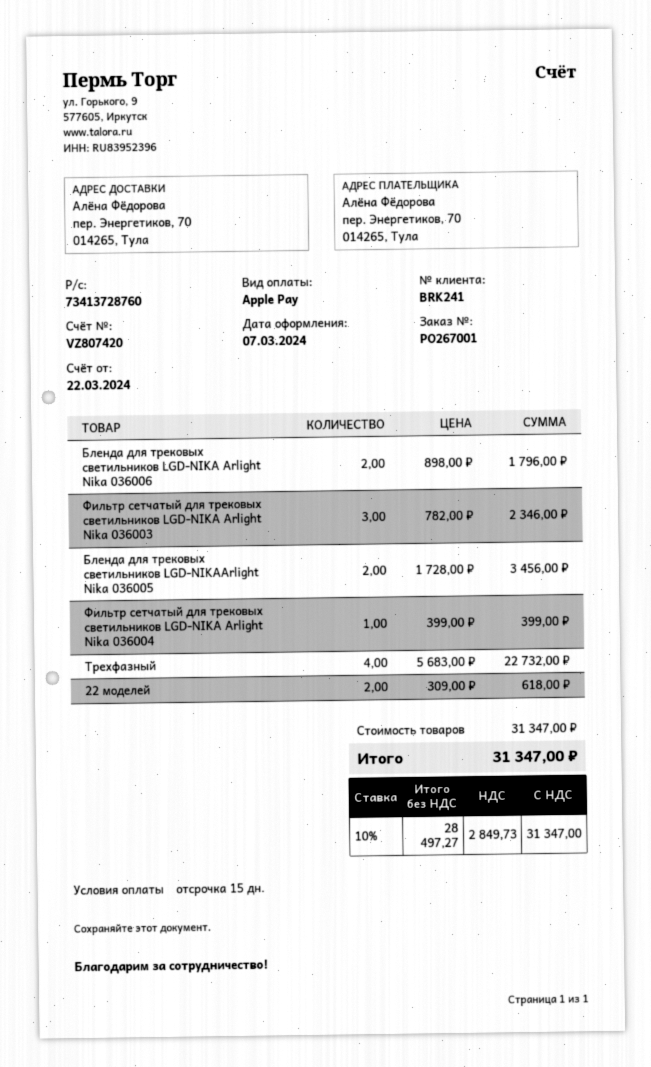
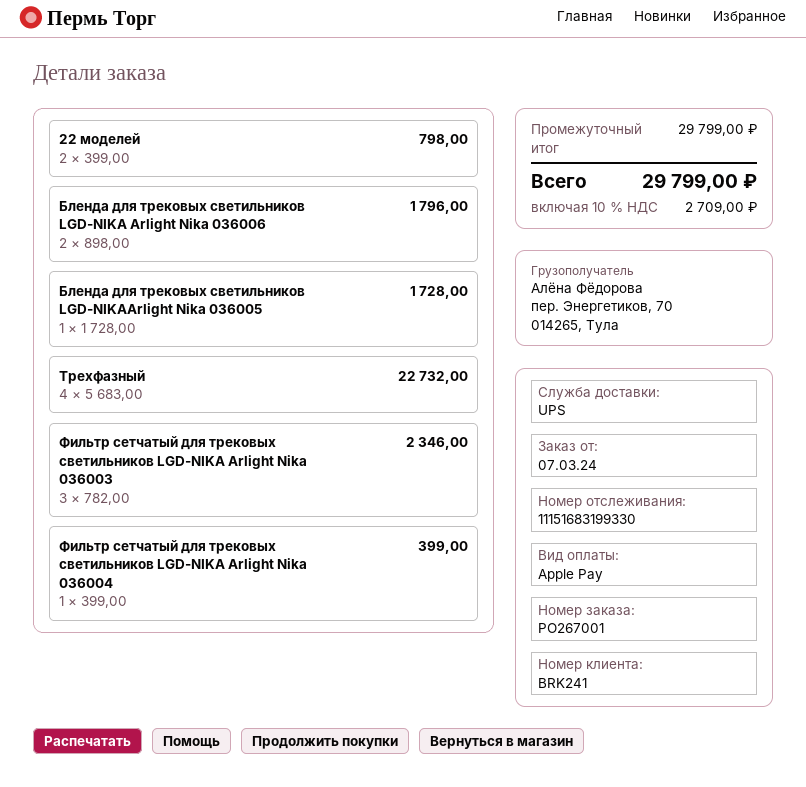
Бленда для трековых светильников LGD-NIKAArlight Nika 036005: 2 x 1728.00 = 3456.00 -> 1 x 1728.00 = 1728.00
22 моделей: 2 x 309.00 = 618.00 -> 2 x 399.00 = 798.00
subtotal: 31347.00 -> 29799.00
tax: 10% = 2849.73 -> 10% = 2709.00
total: 31347.00 -> 29799.00

